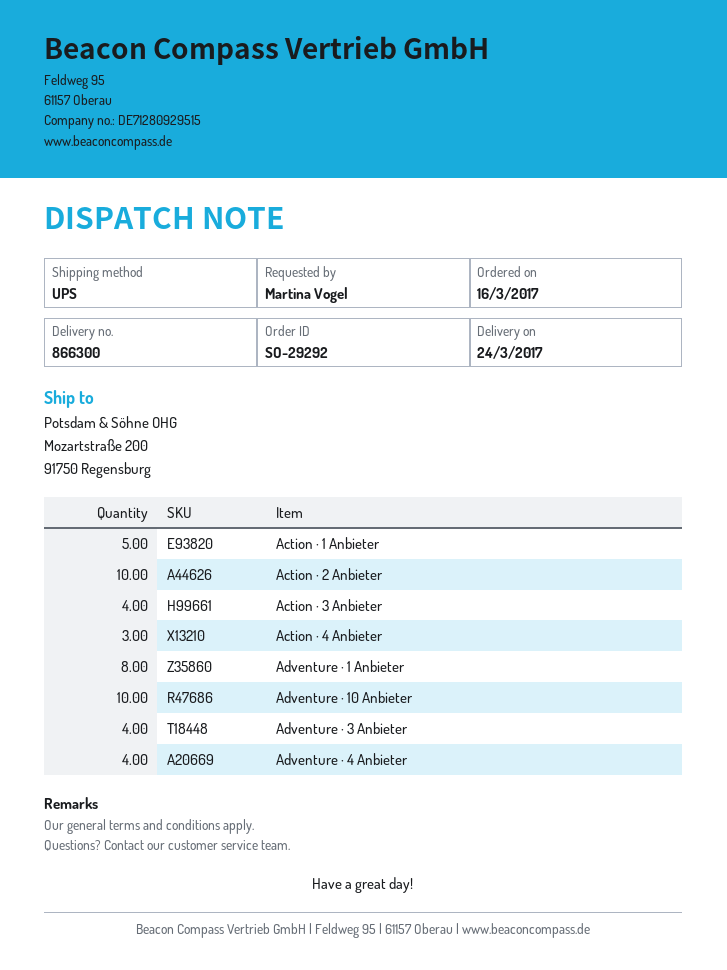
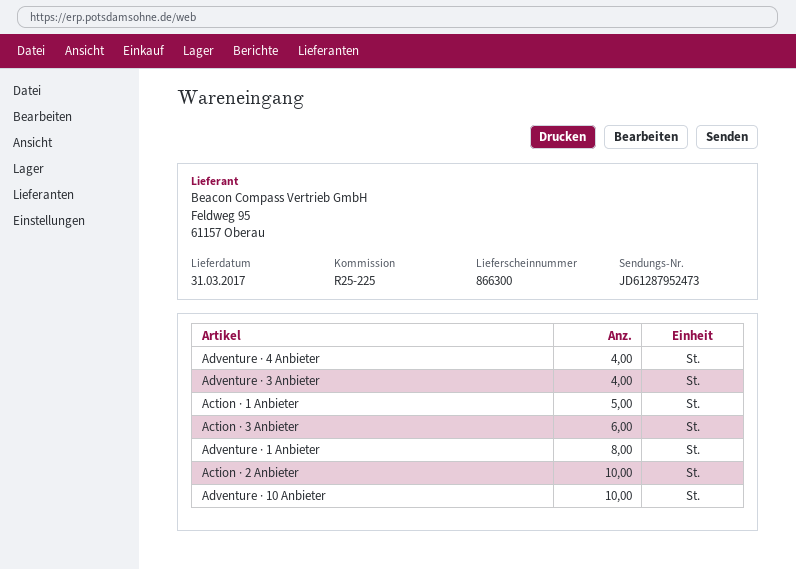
delivery date: 2017-03-24 -> 2017-03-31
Action · 3 Anbieter: 4 -> 6
Action · 4 Anbieter: 3 -> none

